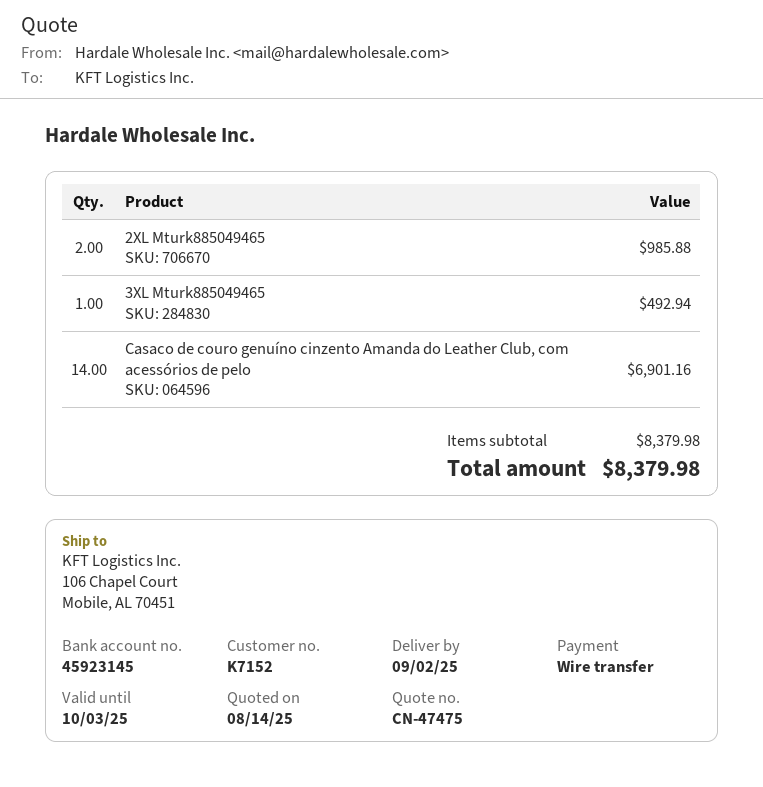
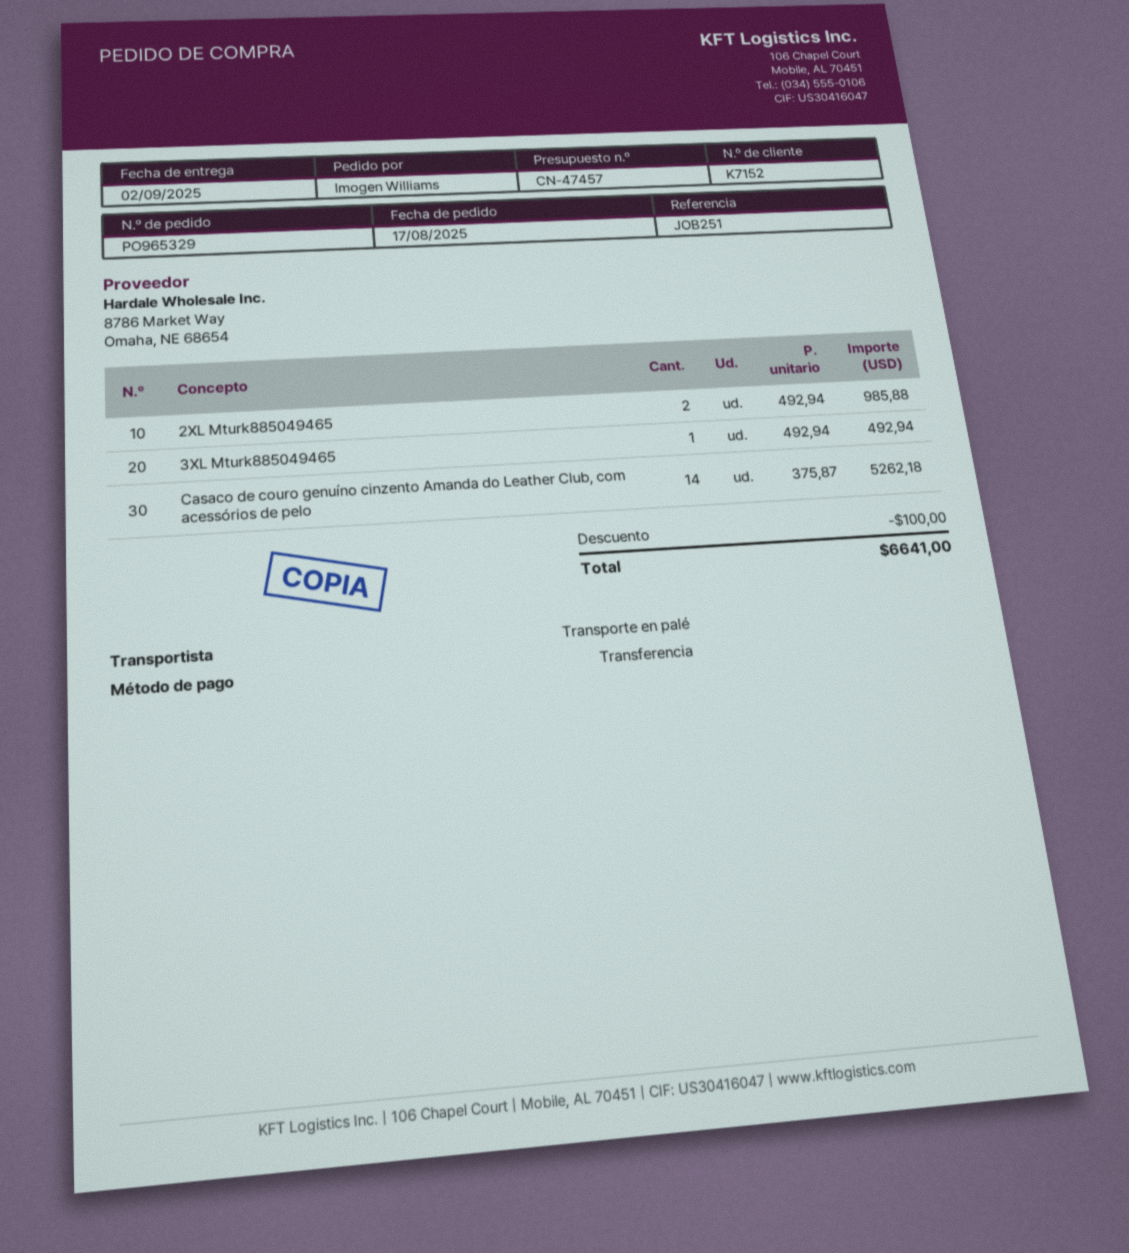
quote number: CN-47475 -> CN-47457
Casaco de couro genuíno cinzento Amanda do Leather Club, com acessórios de pelo: 14 for 6901.16 -> 14 for 5262.18
discount: none -> 100.00
total: 8379.98 -> 6641.00

